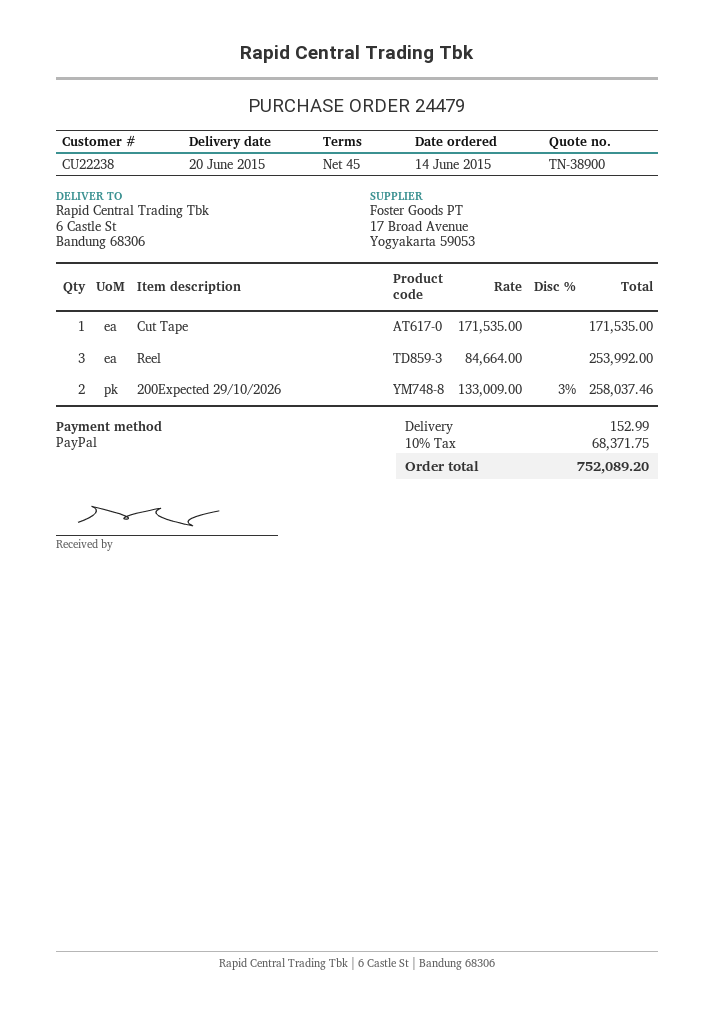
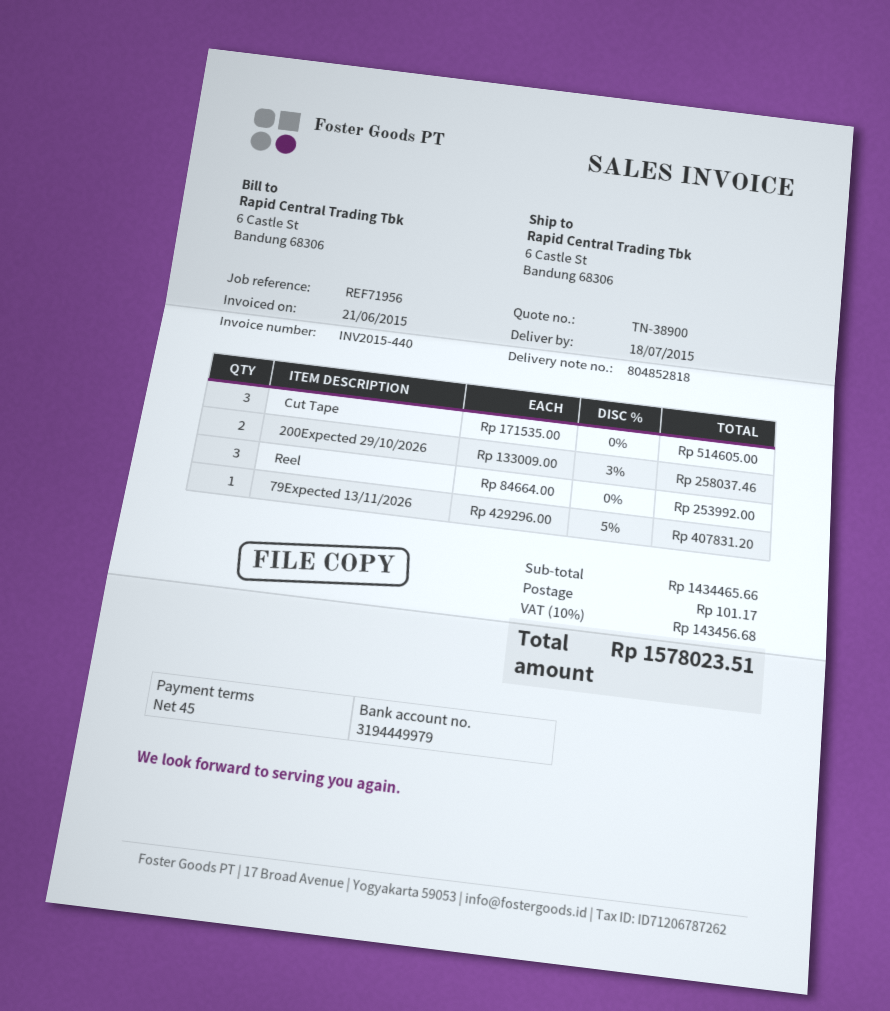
delivery date: 2015-06-20 -> 2015-07-18
Cut Tape: 1 x 171535.00 = 171535.00 -> 3 x 171535.00 = 514605.00
79Expected 13/11/2026: none -> 1 x 429296.00 - 5% = 407831.20
shipping: 152.99 -> 101.17
tax: 10% = 68371.75 -> 10% = 143456.68
total: 752089.20 -> 1578023.51

